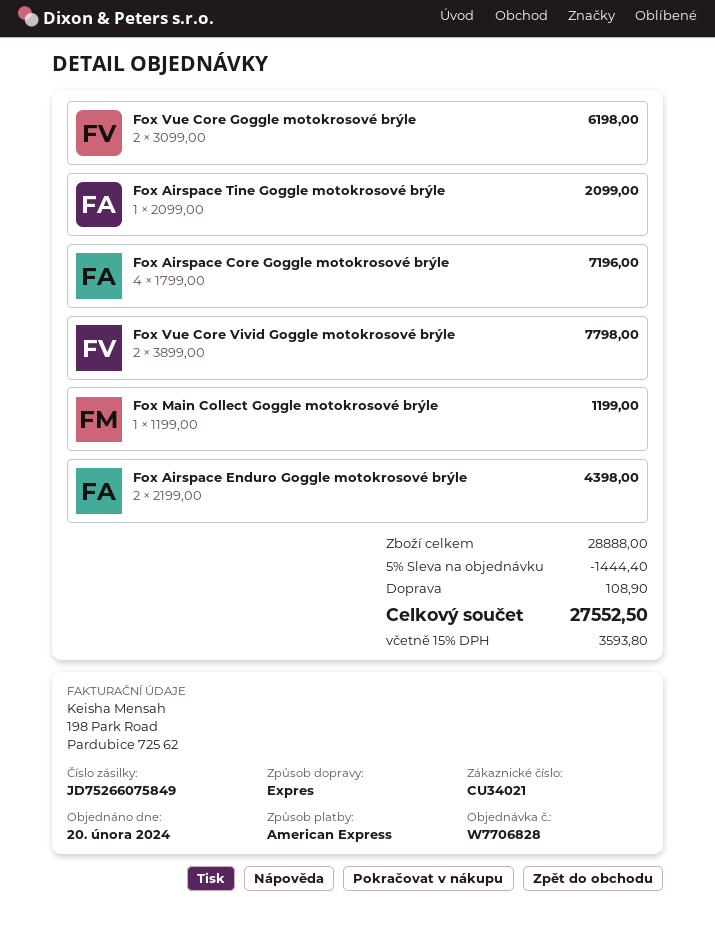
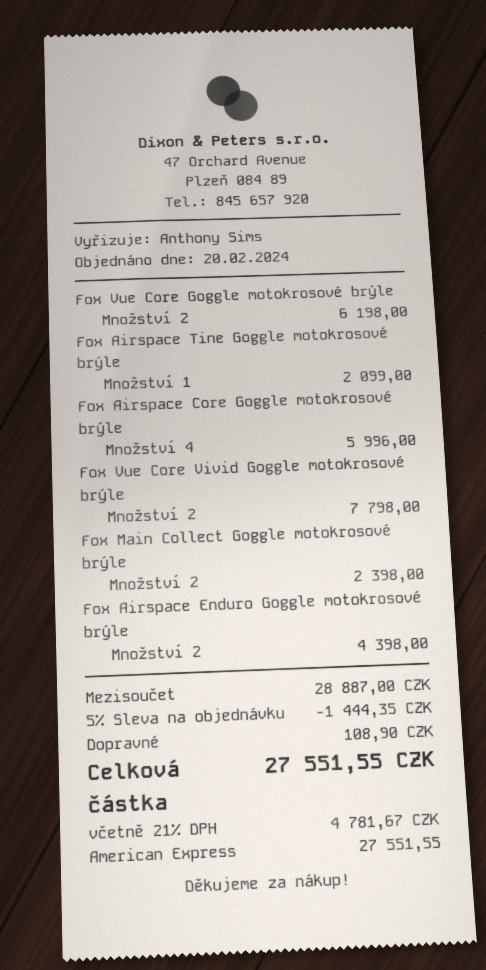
Fox Airspace Core Goggle motokrosové brýle: 4 for 7196.00 -> 4 for 5996.00
Fox Main Collect Goggle motokrosové brýle: 1 for 1199.00 -> 2 for 2398.00
subtotal: 28888.00 -> 28887.00
discount: 5% = 1444.40 -> 5% = 1444.35
tax: 15% = 3593.80 -> 21% = 4781.67
total: 27552.50 -> 27551.55

